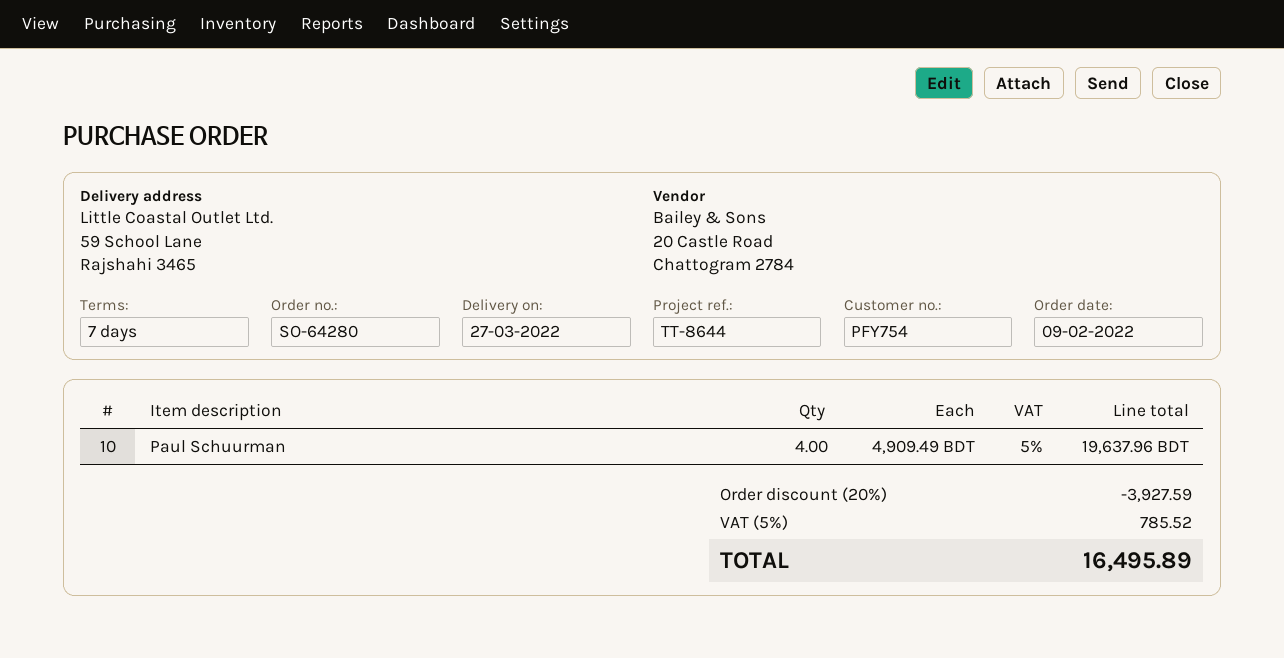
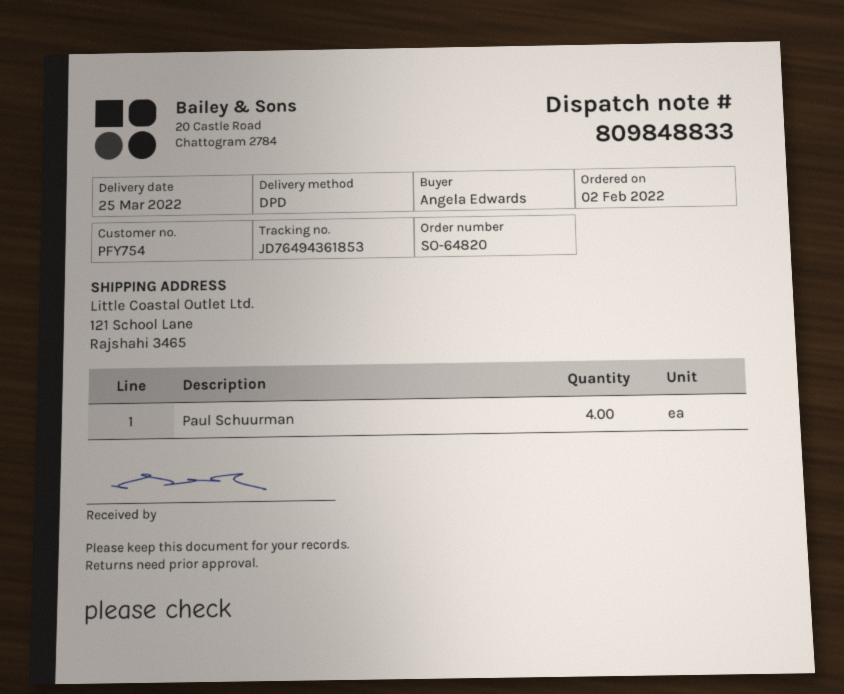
order number: SO-64280 -> SO-64820
order date: 2022-02-09 -> 2022-02-02
delivery date: 2022-03-27 -> 2022-03-25
ship to: 59 School Lane, Rajshahi 3465 -> 121 School Lane, Rajshahi 3465

